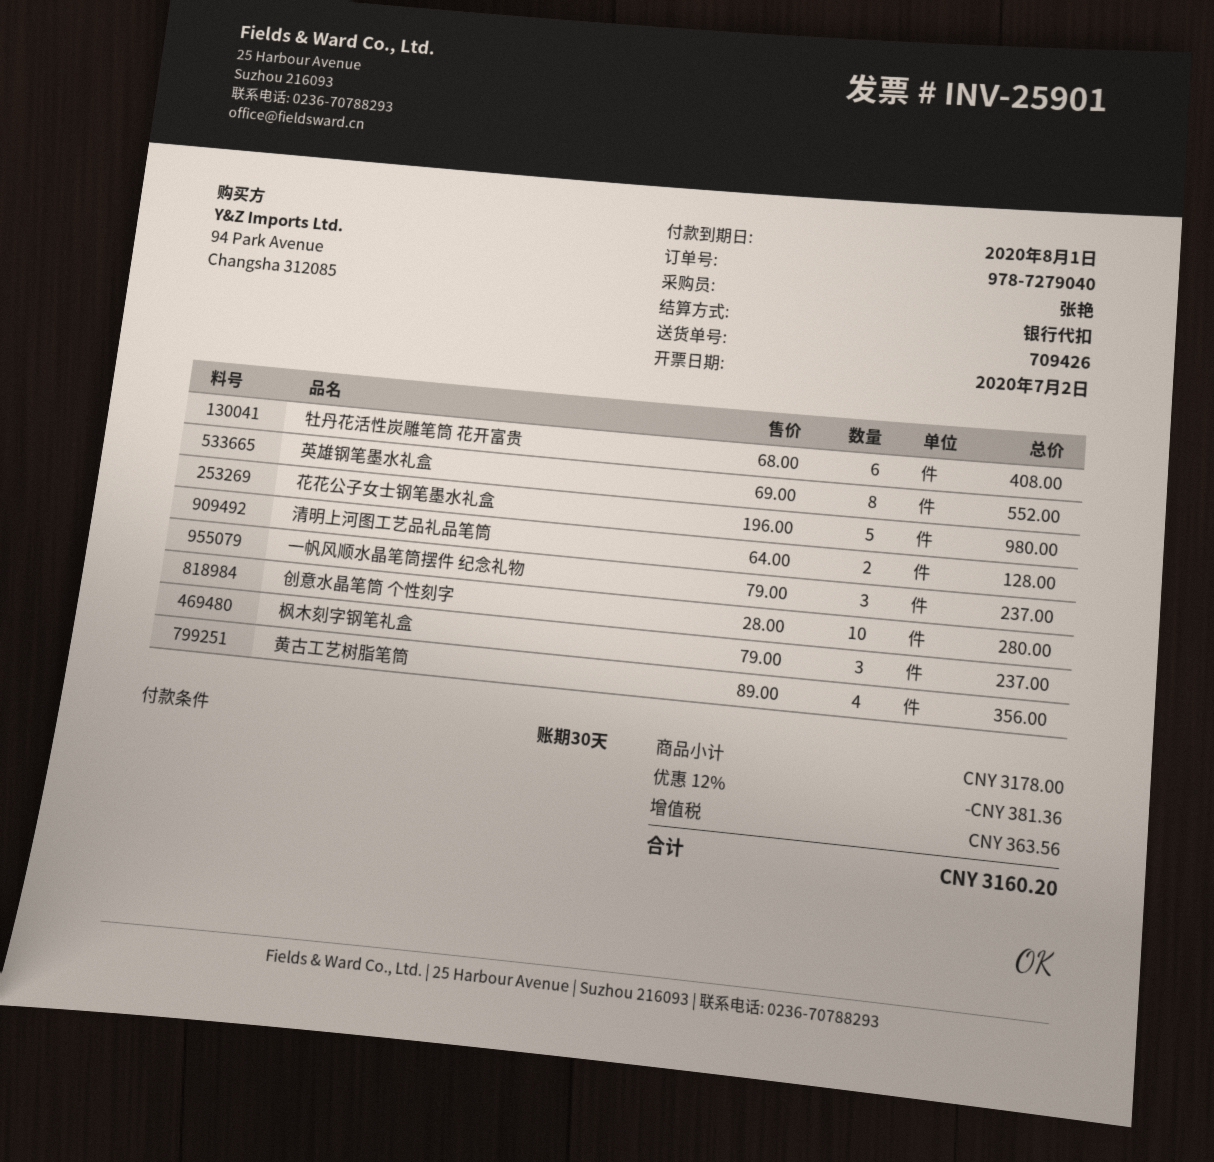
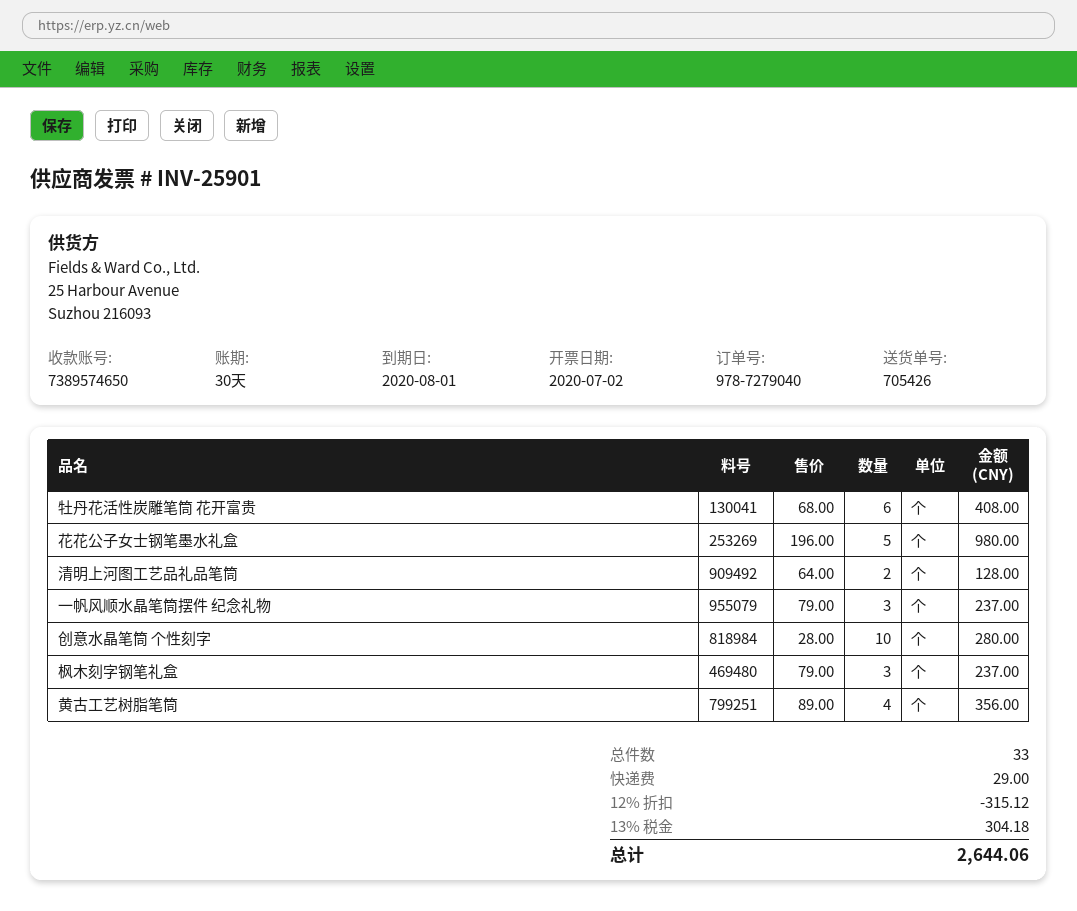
delivery note number: 709426 -> 705426
英雄钢笔墨水礼盒: 8 x 69.00 = 552.00 -> none
discount: 12% = 381.36 -> 12% = 315.12
shipping: none -> 29.00
tax: 363.56 -> 304.18
total: 3160.20 -> 2644.06

